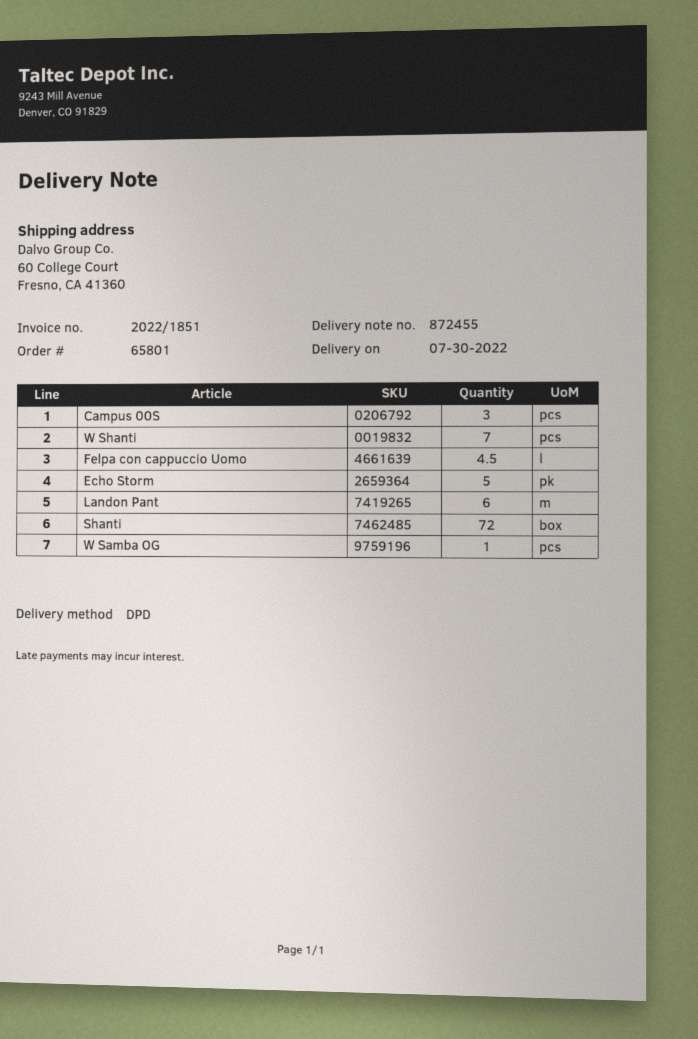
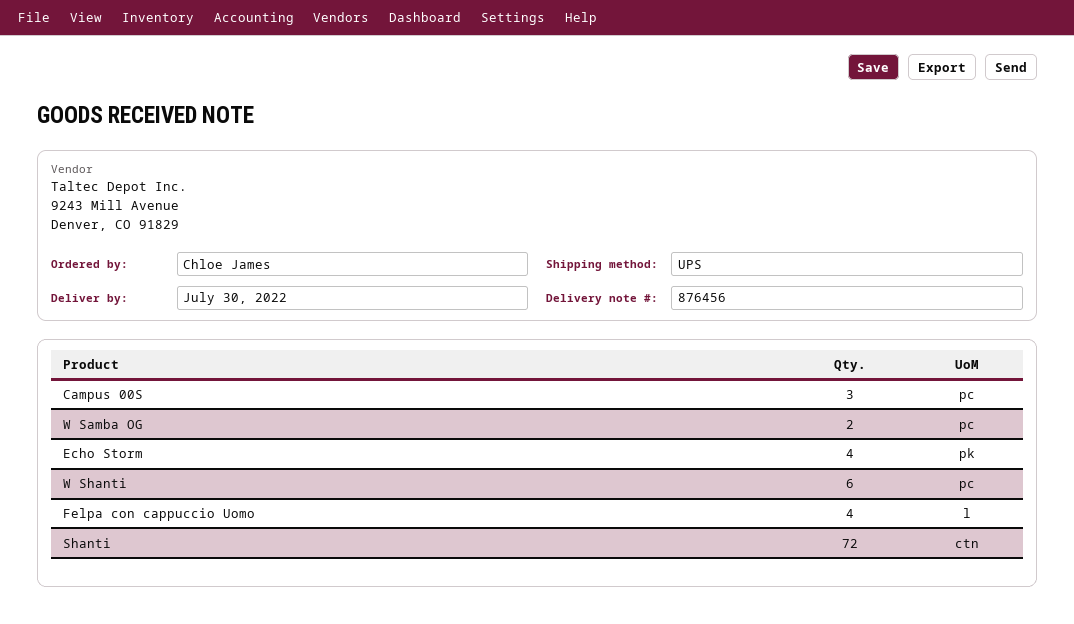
delivery note number: 872455 -> 876456
shipping method: DPD -> UPS
W Shanti: 7 -> 6
Felpa con cappuccio Uomo: 4.5 -> 4
Echo Storm: 5 -> 4
Landon Pant: 6 -> none
W Samba OG: 1 -> 2

